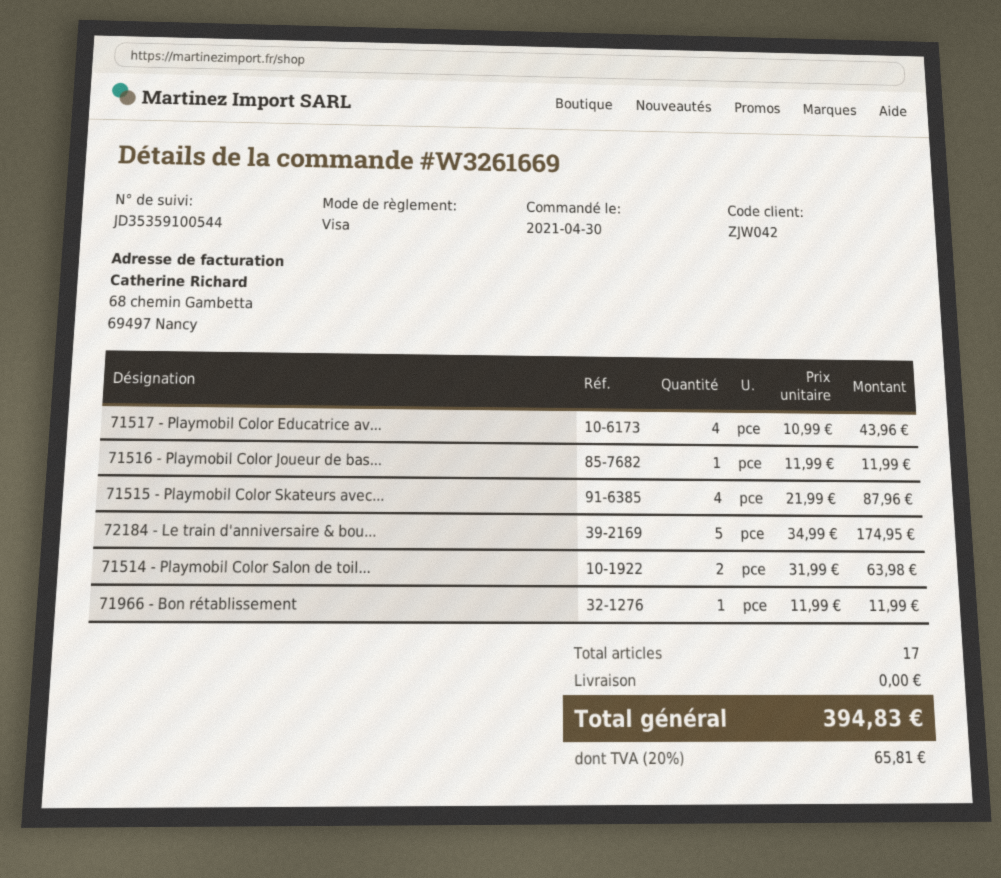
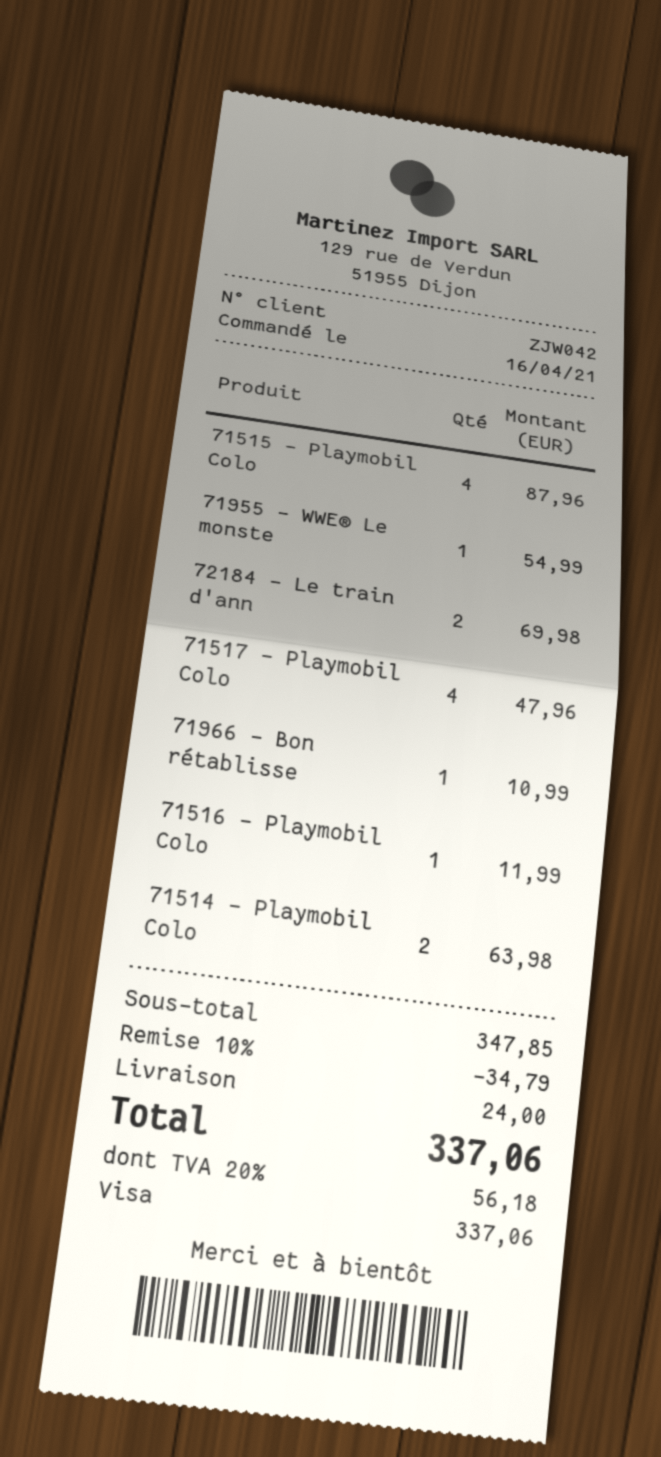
order date: 2021-04-30 -> 2021-04-16
71517 - Playmobil Color Educatrice av...: 4 for 43.96 -> 4 for 47.96
72184 - Le train d'anniversaire & bou...: 5 for 174.95 -> 2 for 69.98
71966 - Bon rétablissement: 1 for 11.99 -> 1 for 10.99
71955 - WWE® Le monste: none -> 1 for 54.99
discount: none -> 10% = 34.79
shipping: 0.00 -> 24.00
tax: 20% = 65.81 -> 20% = 56.18
total: 394.83 -> 337.06

